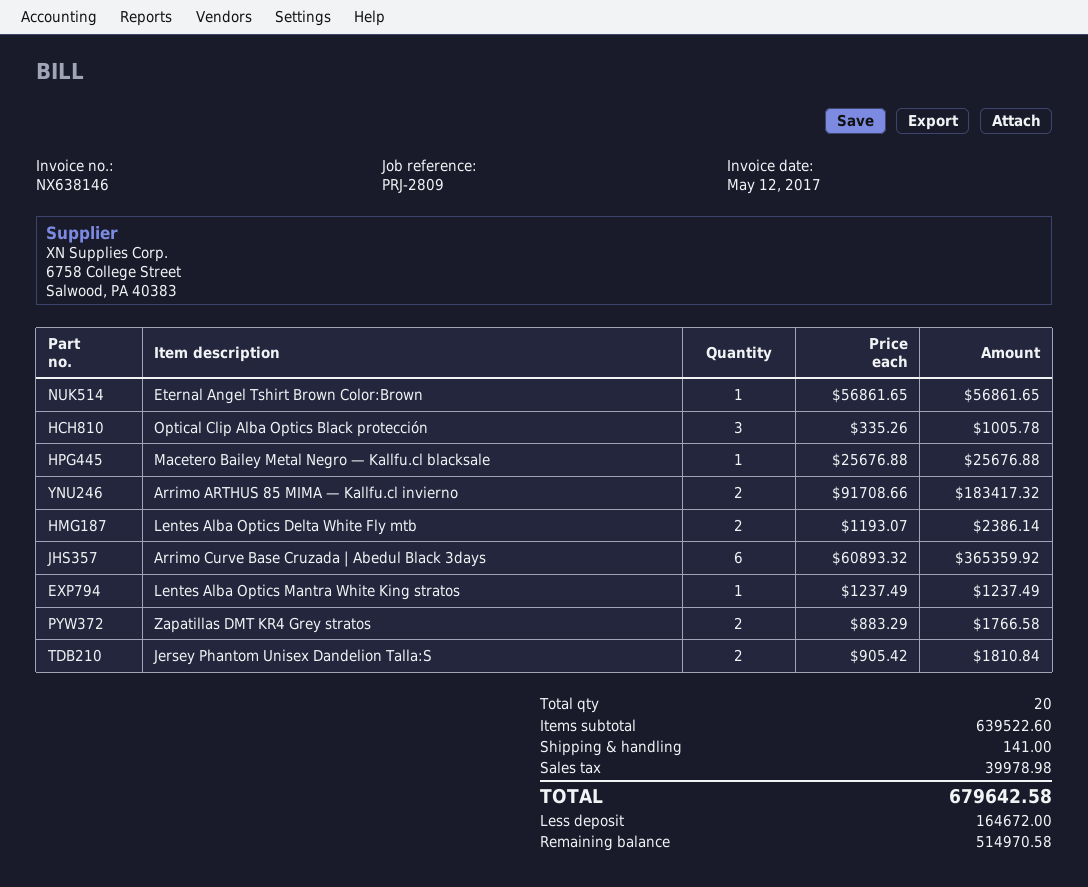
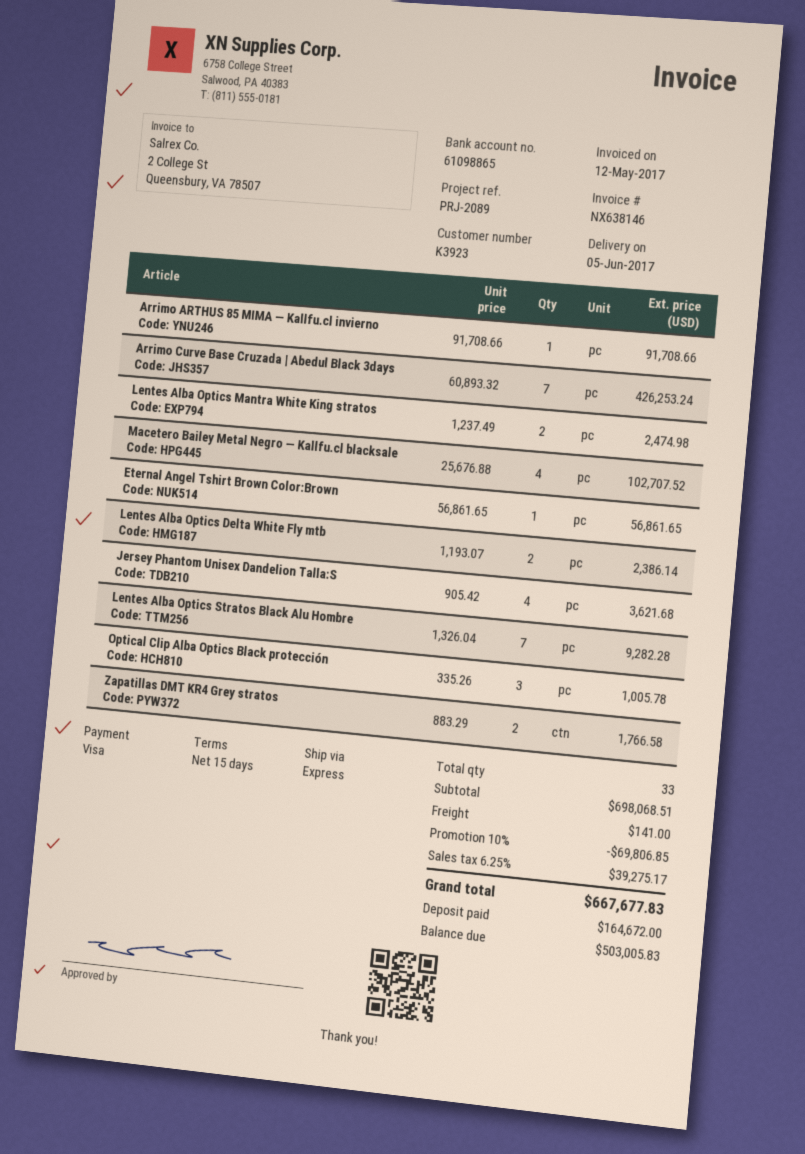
reference: PRJ-2809 -> PRJ-2089
Macetero Bailey Metal Negro — Kallfu.cl blacksale: 1 x 25676.88 = 25676.88 -> 4 x 25676.88 = 102707.52
Arrimo ARTHUS 85 MIMA — Kallfu.cl invierno: 2 x 91708.66 = 183417.32 -> 1 x 91708.66 = 91708.66
Arrimo Curve Base Cruzada | Abedul Black 3days: 6 x 60893.32 = 365359.92 -> 7 x 60893.32 = 426253.24
Lentes Alba Optics Mantra White King stratos: 1 x 1237.49 = 1237.49 -> 2 x 1237.49 = 2474.98
Jersey Phantom Unisex Dandelion Talla:S: 2 x 905.42 = 1810.84 -> 4 x 905.42 = 3621.68
Lentes Alba Optics Stratos Black Alu Hombre: none -> 7 x 1326.04 = 9282.28
total quantity: 20 -> 33
subtotal: 639522.60 -> 698068.51
discount: none -> 10% = 69806.85
tax: 39978.98 -> 39275.17
total: 679642.58 -> 667677.83
balance: 514970.58 -> 503005.83

